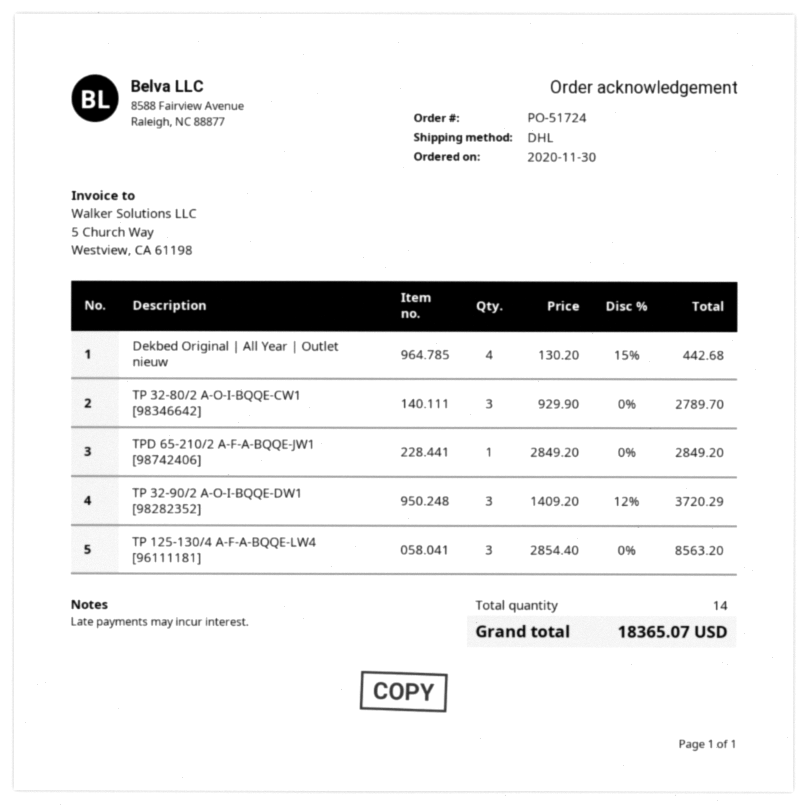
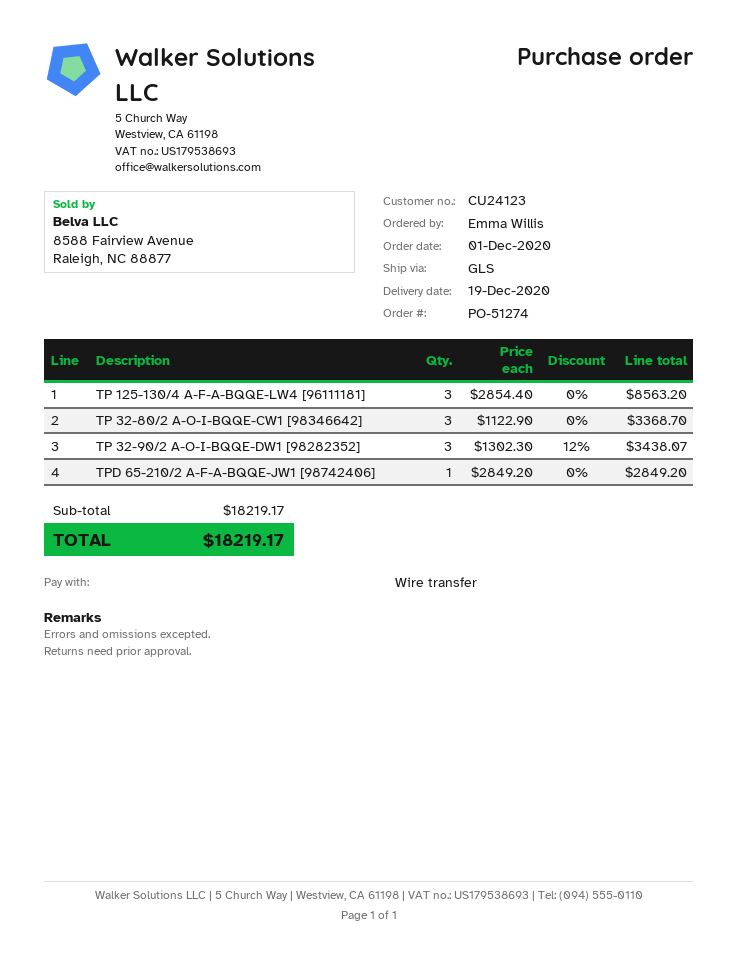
order number: PO-51724 -> PO-51274
order date: 2020-11-30 -> 2020-12-01
shipping method: DHL -> GLS
Dekbed Original | All Year | Outlet nieuw: 4 x 130.20 - 15% = 442.68 -> none
TP 32-80/2 A-O-I-BQQE-CW1 [98346642]: 3 x 929.90 = 2789.70 -> 3 x 1122.90 = 3368.70
TP 32-90/2 A-O-I-BQQE-DW1 [98282352]: 3 x 1409.20 - 12% = 3720.29 -> 3 x 1302.30 - 12% = 3438.07
total: 18365.07 -> 18219.17

